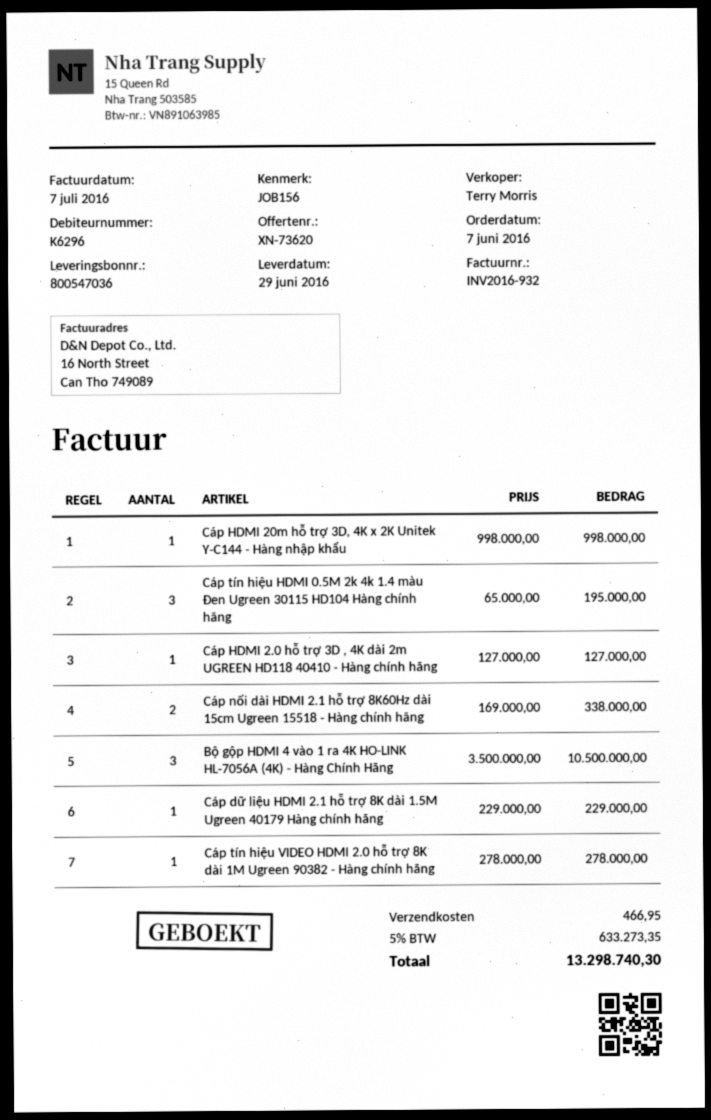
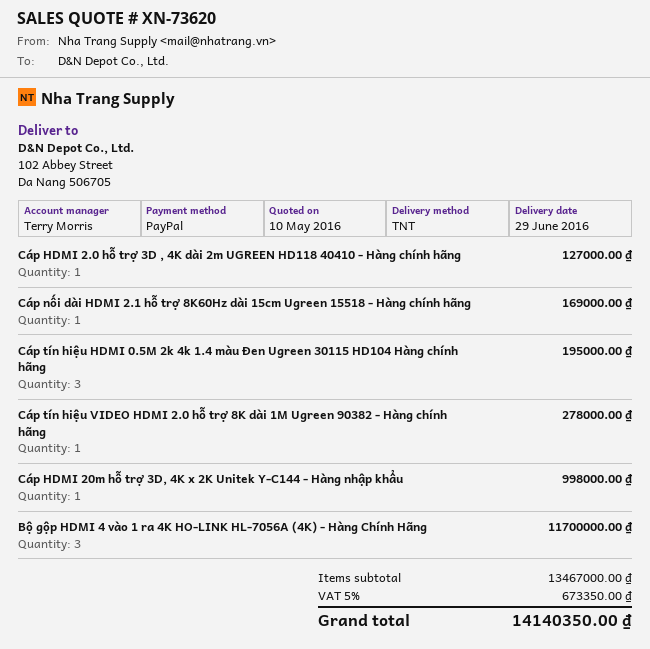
Cáp nối dài HDMI 2.1 hỗ trợ 8K60Hz dài 15cm Ugreen 15518 - Hàng chính hãng: 2 for 338000.00 -> 1 for 169000.00
Bộ gộp HDMI 4 vào 1 ra 4K HO-LINK HL-7056A (4K) - Hàng Chính Hãng: 3 for 10500000.00 -> 3 for 11700000.00
Cáp dữ liệu HDMI 2.1 hỗ trợ 8K dài 1.5M Ugreen 40179 Hàng chính hãng: 1 for 229000.00 -> none
shipping: 466.95 -> none
tax: 5% = 633273.35 -> 5% = 673350.00
total: 13298740.30 -> 14140350.00

